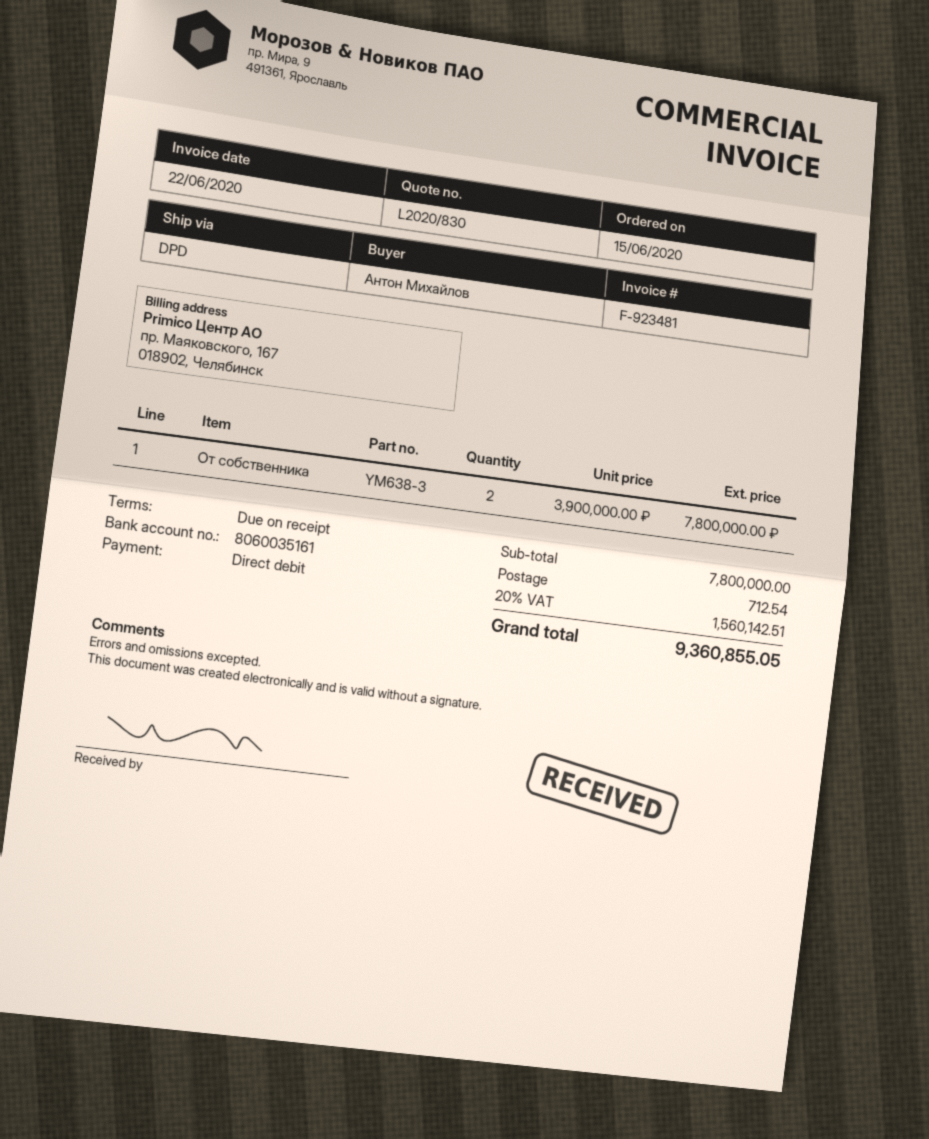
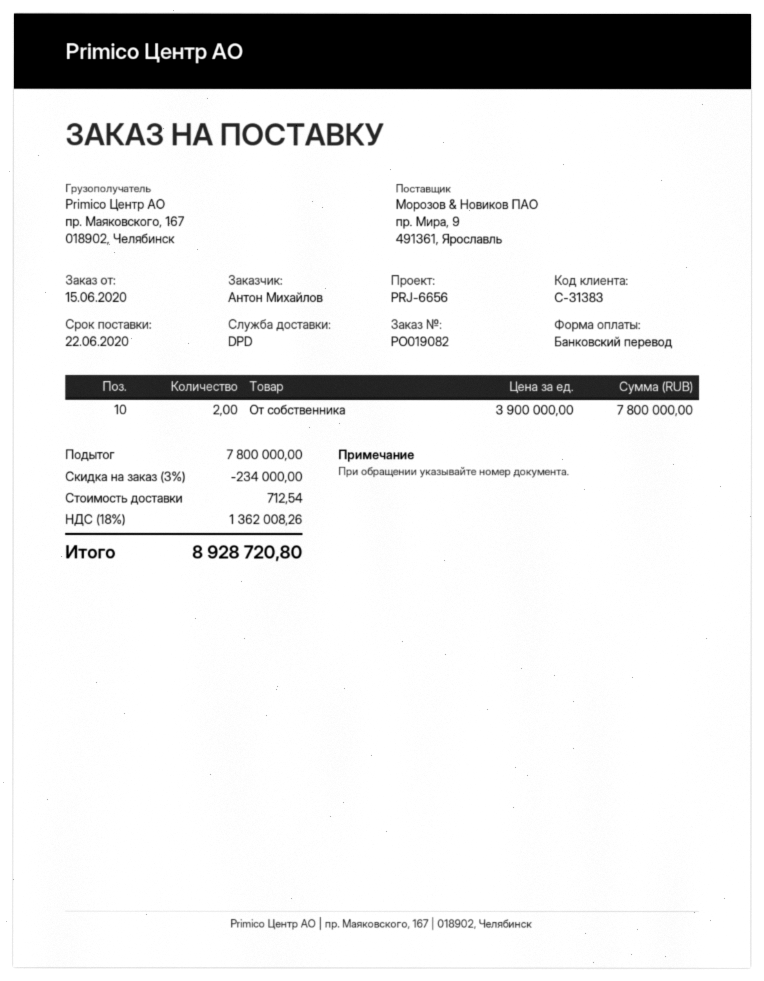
payment method: direct debit -> bank transfer
discount: none -> 3% = 234000.00
tax: 20% = 1560142.51 -> 18% = 1362008.26
total: 9360855.05 -> 8928720.80

